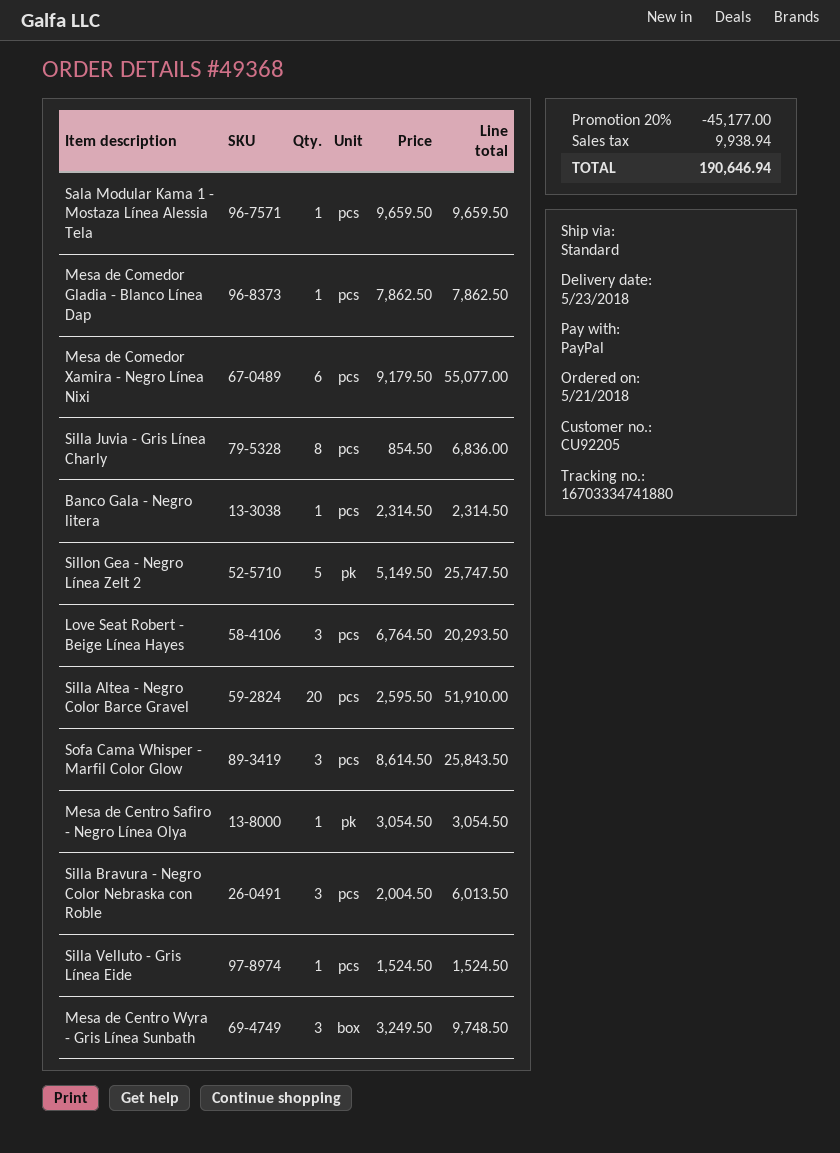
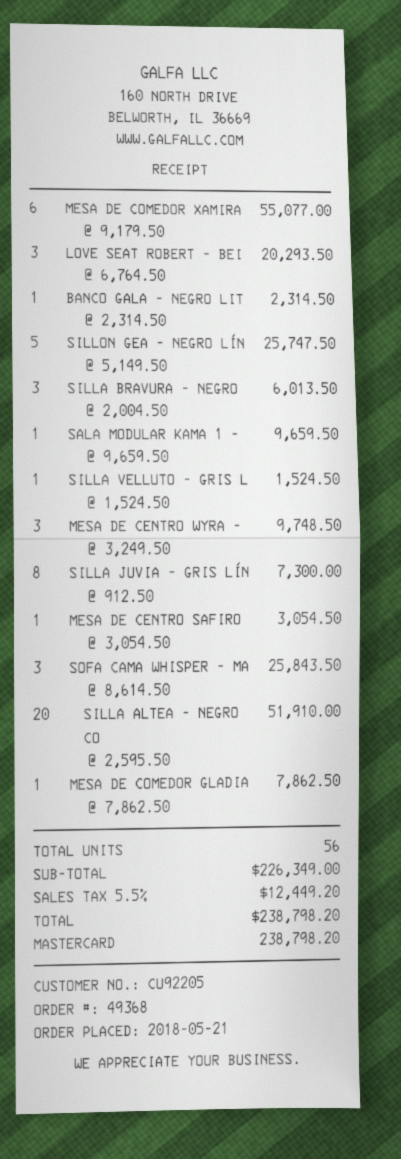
payment method: PayPal -> Mastercard
Silla Juvia - Gris Línea Charly: 8 x 854.50 = 6836.00 -> 8 x 912.50 = 7300.00
discount: 20% = 45177.00 -> none
tax: 9938.94 -> 12449.20
total: 190646.94 -> 238798.20

